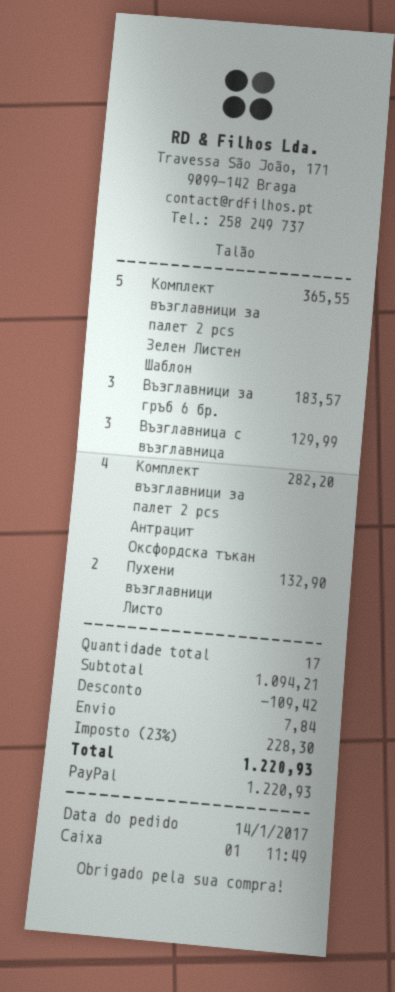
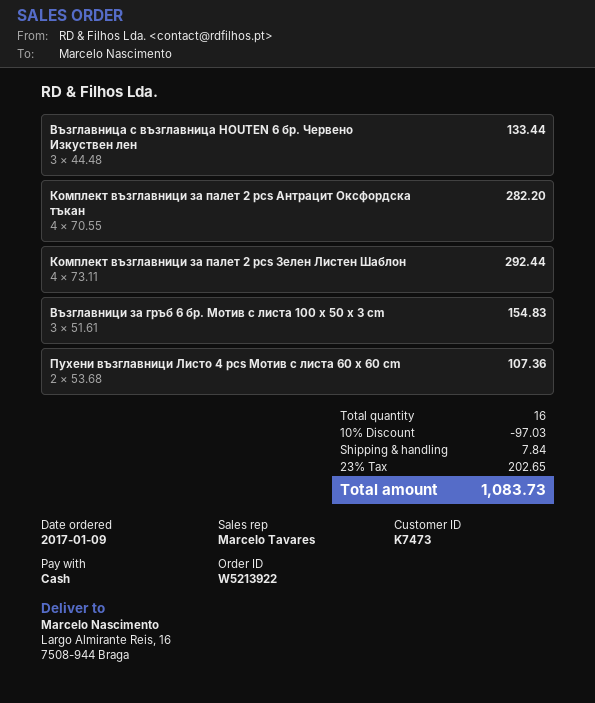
order date: 2017-01-14 -> 2017-01-09
payment method: PayPal -> cash
Комплект възглавници за палет 2 pcs Зелен Листен Шаблон: 5 for 365.55 -> 4 for 292.44
Възглавници за гръб 6 бр.: 3 for 183.57 -> 3 for 154.83
Възглавница с възглавница: 3 for 129.99 -> 3 for 133.44
Пухени възглавници Листо: 2 for 132.90 -> 2 for 107.36
total quantity: 17 -> 16
discount: 109.42 -> 97.03
tax: 23% = 228.30 -> 23% = 202.65
total: 1220.93 -> 1083.73

